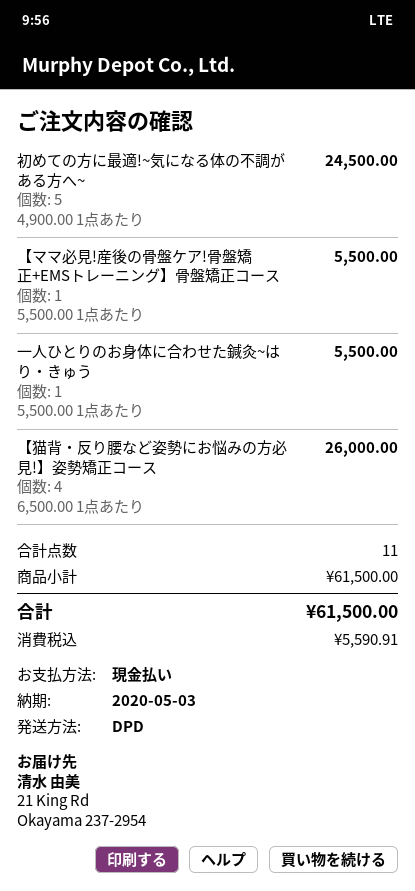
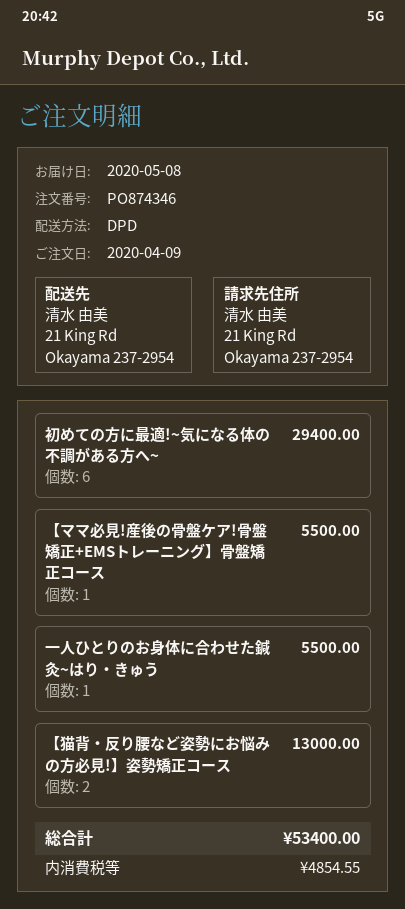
delivery date: 2020-05-03 -> 2020-05-08
初めての方に最適!~気になる体の不調がある方へ~: 5 for 24500.00 -> 6 for 29400.00
【猫背・反り腰など姿勢にお悩みの方必見!】姿勢矯正コース: 4 for 26000.00 -> 2 for 13000.00
tax: 5590.91 -> 4854.55
total: 61500.00 -> 53400.00

